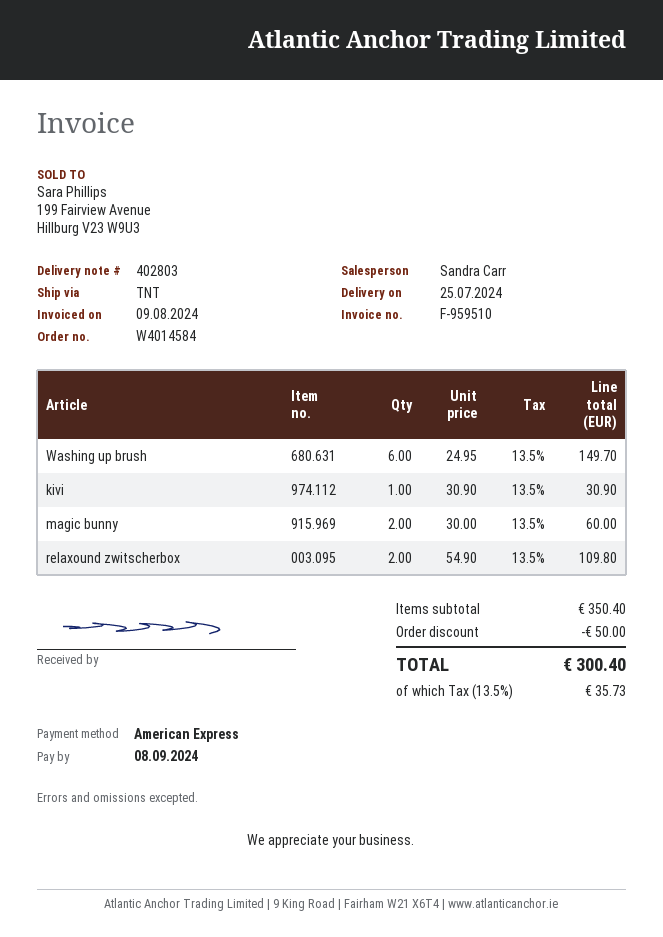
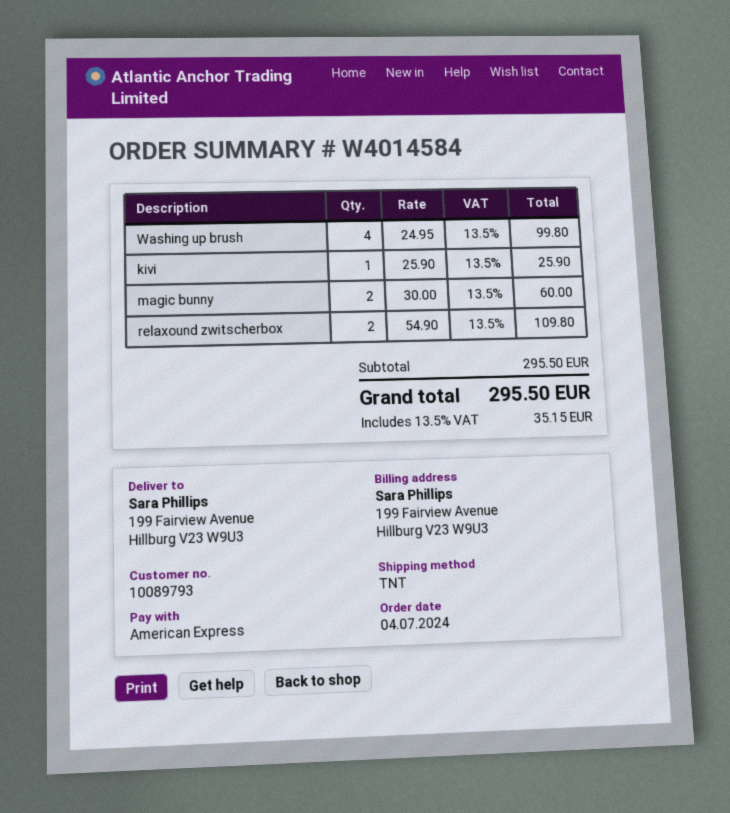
Washing up brush: 6 x 24.95 = 149.70 -> 4 x 24.95 = 99.80
kivi: 1 x 30.90 = 30.90 -> 1 x 25.90 = 25.90
subtotal: 350.40 -> 295.50
discount: 50.00 -> none
tax: 13.5% = 35.73 -> 13.5% = 35.15
total: 300.40 -> 295.50

